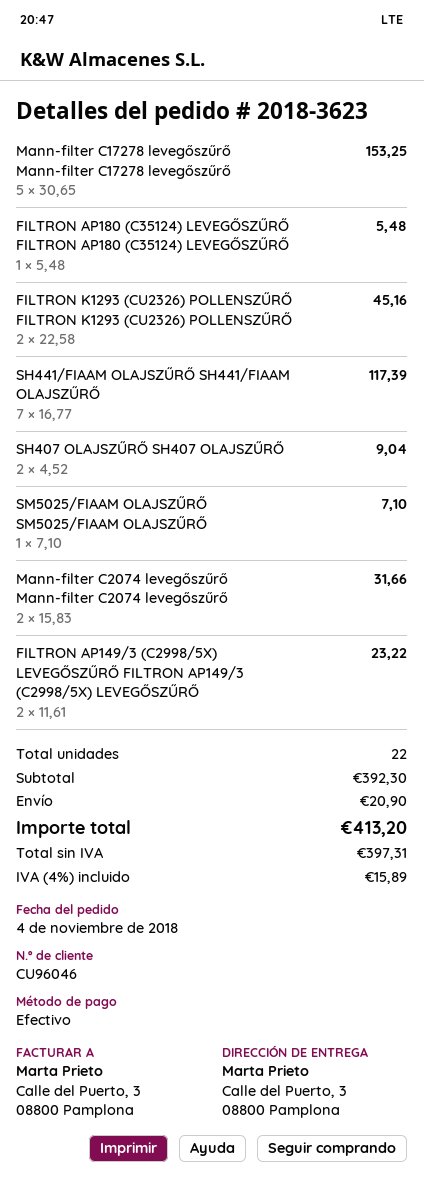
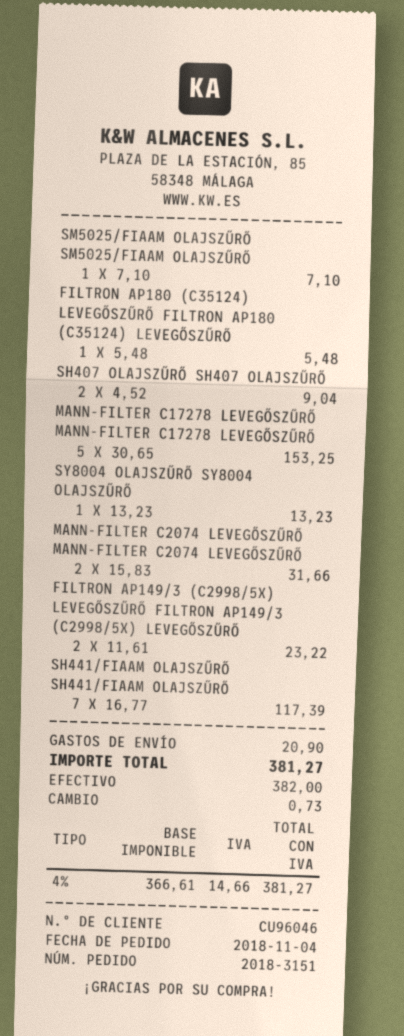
order number: 2018-3623 -> 2018-3151
FILTRON K1293 (CU2326) POLLENSZŰRŐ FILTRON K1293 (CU2326) POLLENSZŰRŐ: 2 x 22.58 = 45.16 -> none
SY8004 OLAJSZŰRŐ SY8004 OLAJSZŰRŐ: none -> 1 x 13.23 = 13.23
net: 397.31 -> 366.61
tax: 4% = 15.89 -> 4% = 14.66
total: 413.20 -> 381.27

